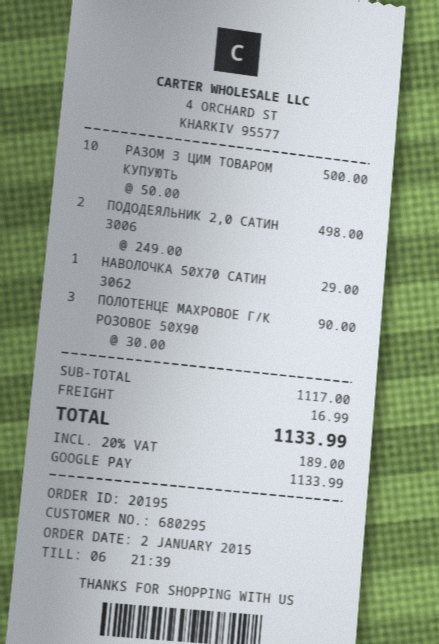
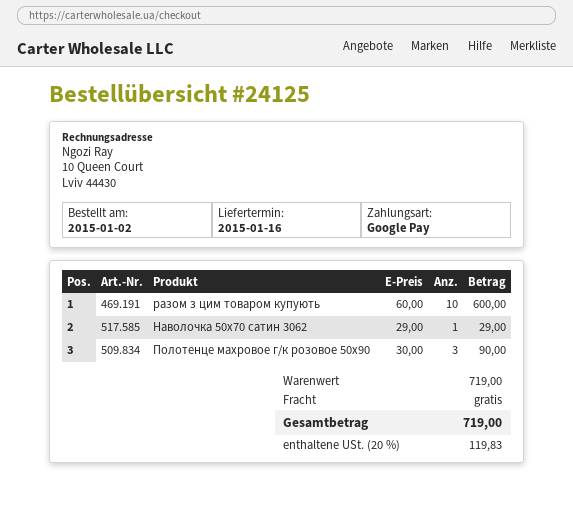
order number: 20195 -> 24125
РАЗОМ З ЦИМ ТОВАРОМ КУПУЮТЬ: 10 x 50.00 = 500.00 -> 10 x 60.00 = 600.00
ПОДОДЕЯЛЬНИК 2,0 САТИН 3006: 2 x 249.00 = 498.00 -> none
subtotal: 1117.00 -> 719.00
shipping: 16.99 -> 0.00
tax: 20% = 189.00 -> 20% = 119.83
total: 1133.99 -> 719.00

